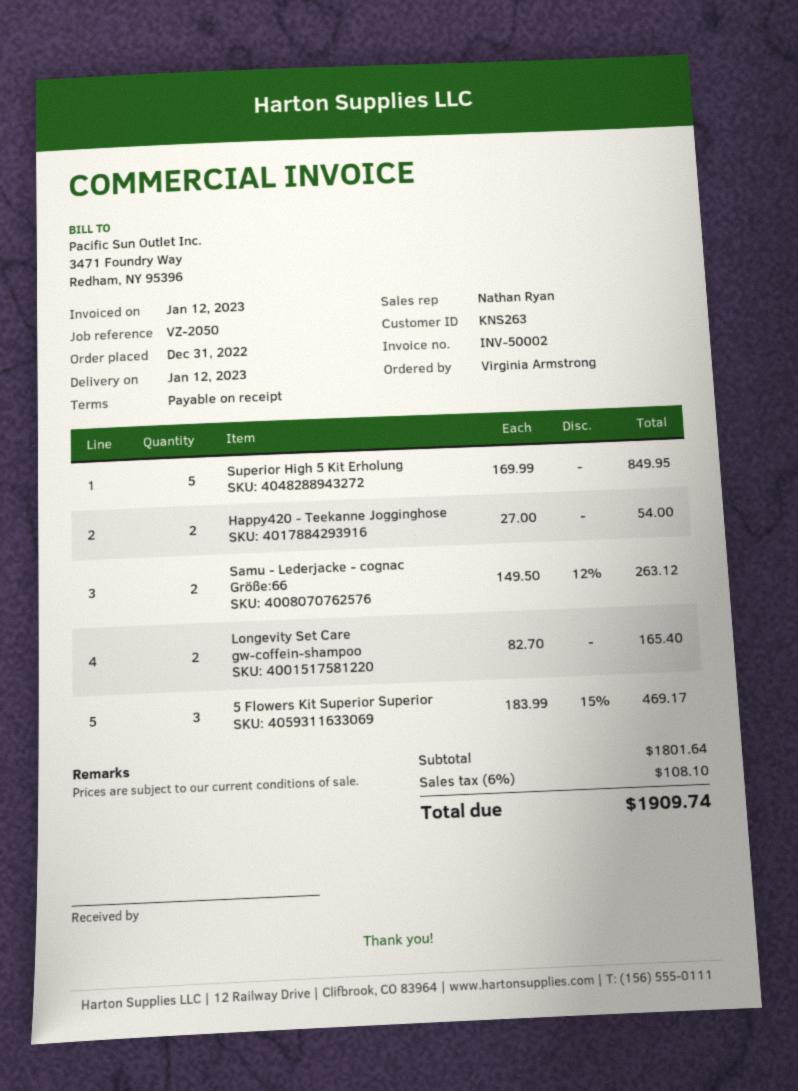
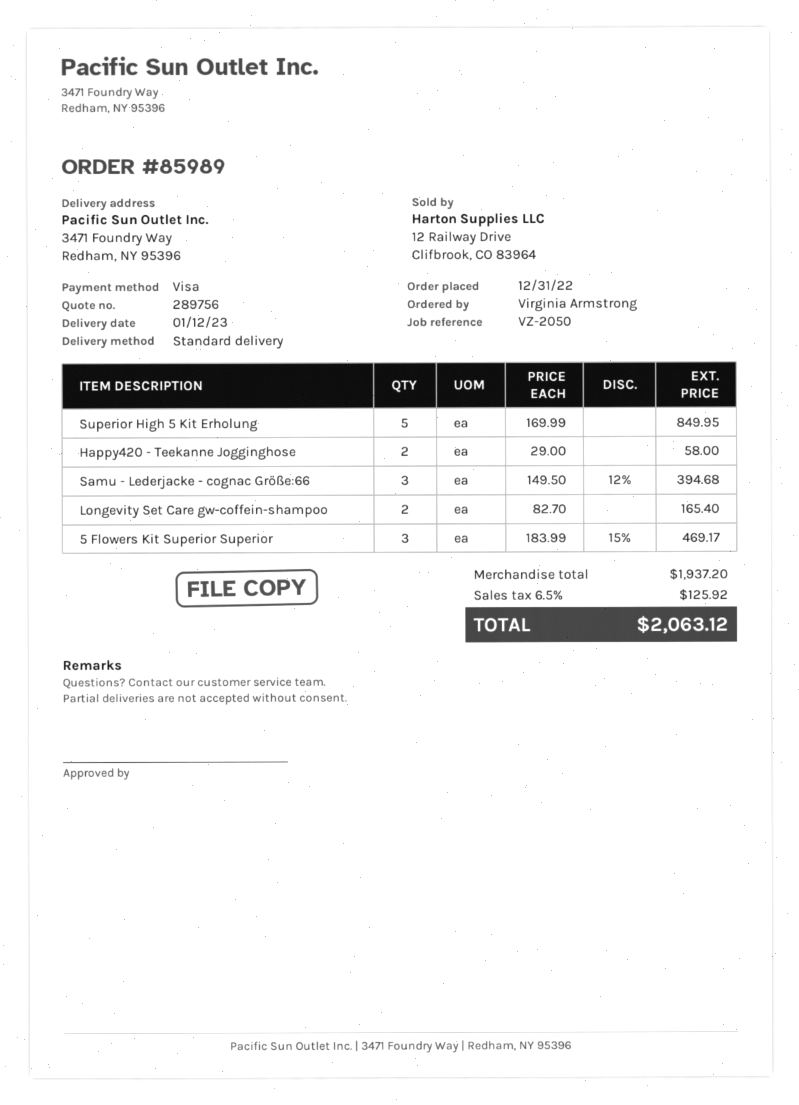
Happy420 - Teekanne Jogginghose: 2 x 27.00 = 54.00 -> 2 x 29.00 = 58.00
Samu - Lederjacke - cognac Größe:66: 2 x 149.50 - 12% = 263.12 -> 3 x 149.50 - 12% = 394.68
subtotal: 1801.64 -> 1937.20
tax: 6% = 108.10 -> 6.5% = 125.92
total: 1909.74 -> 2063.12

